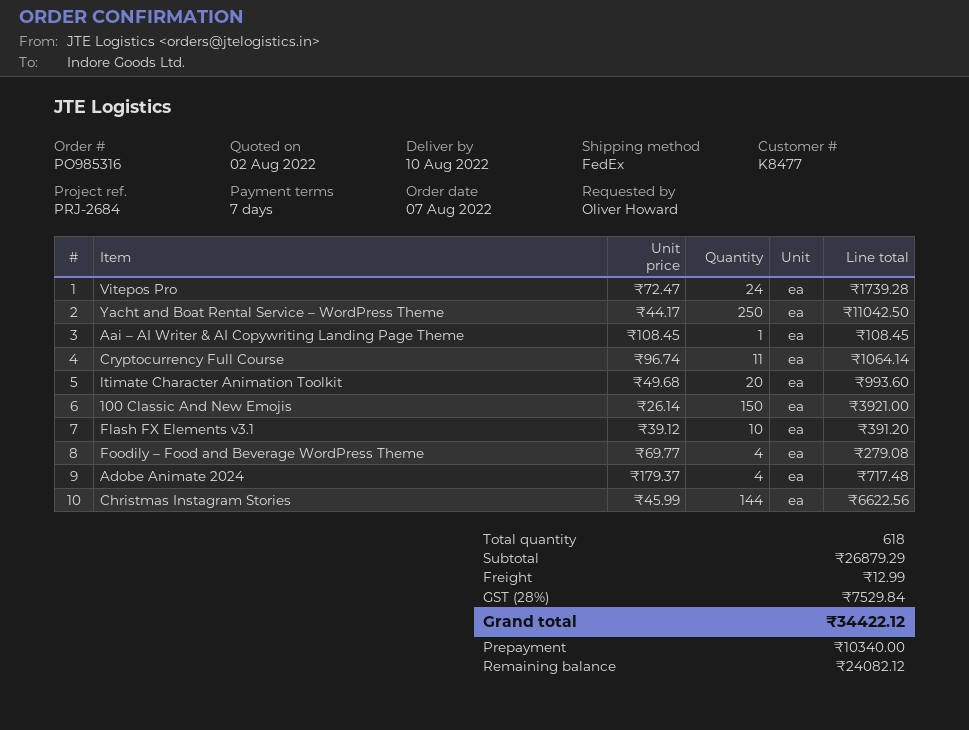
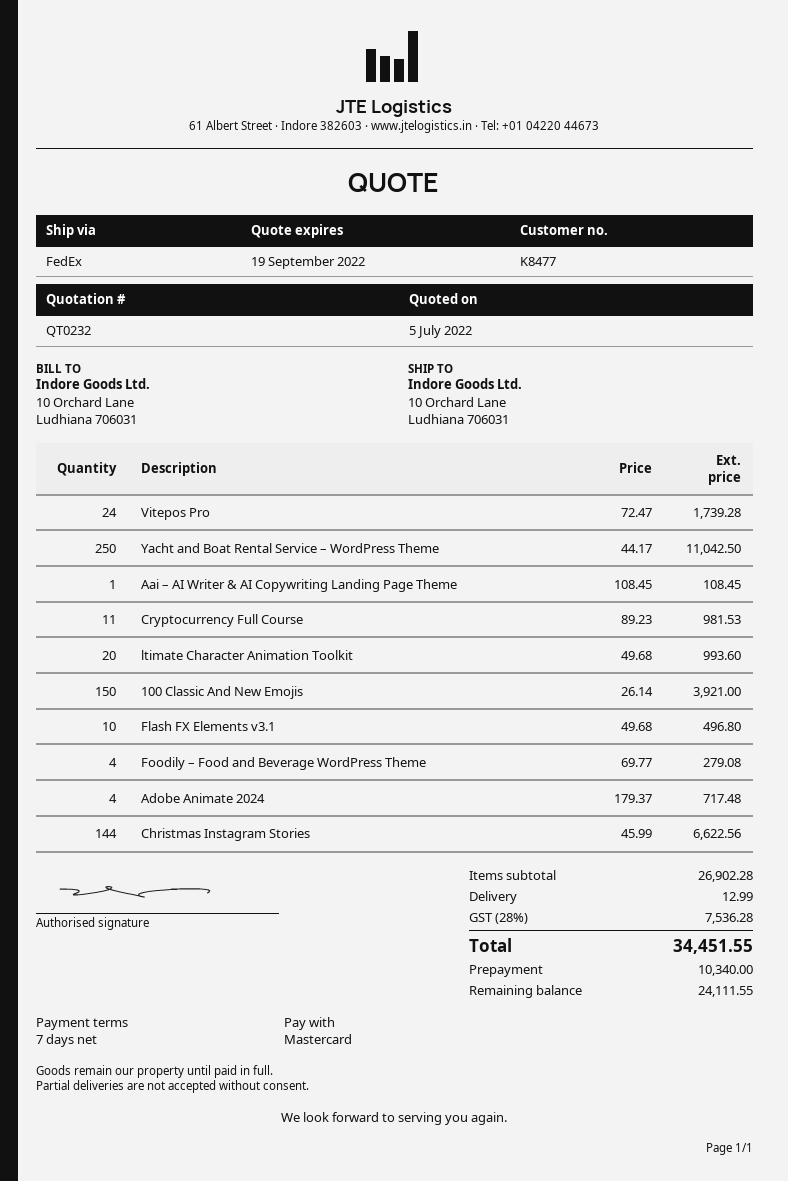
quote date: 2022-08-02 -> 2022-07-05
Cryptocurrency Full Course: 11 x 96.74 = 1064.14 -> 11 x 89.23 = 981.53
Flash FX Elements v3.1: 10 x 39.12 = 391.20 -> 10 x 49.68 = 496.80
subtotal: 26879.29 -> 26902.28
tax: 28% = 7529.84 -> 28% = 7536.28
total: 34422.12 -> 34451.55
balance: 24082.12 -> 24111.55

